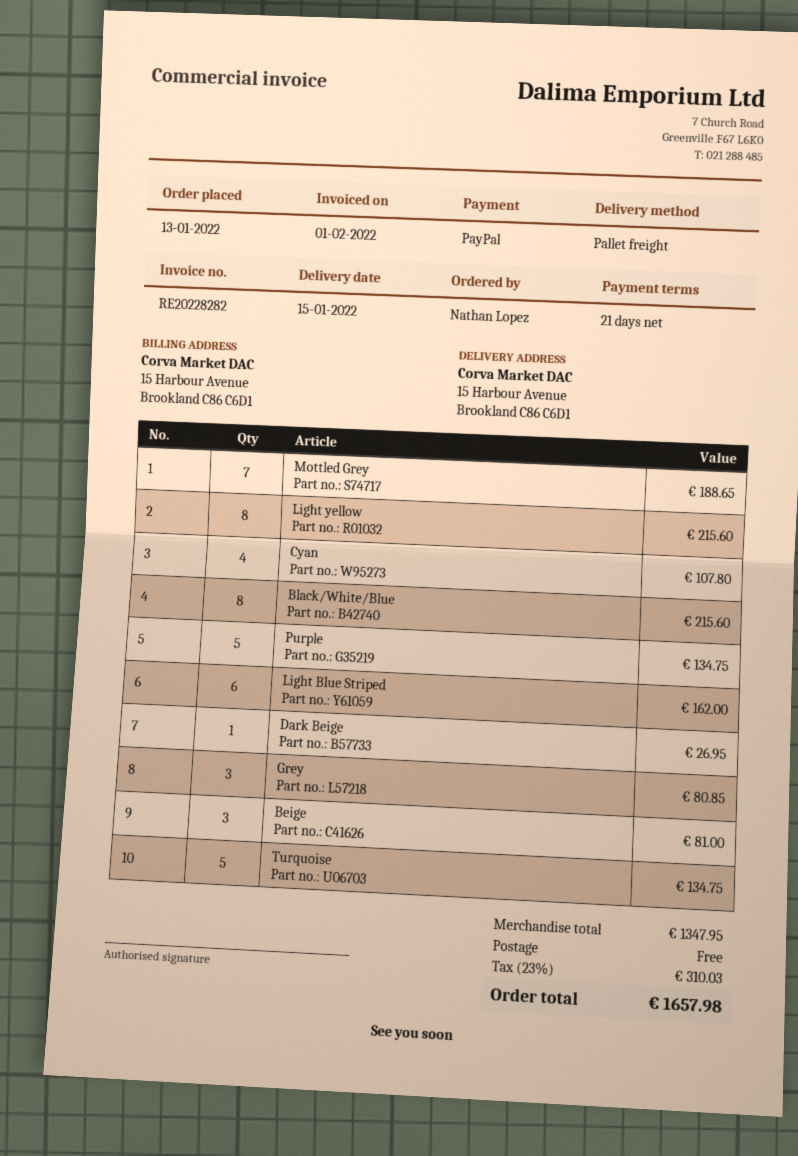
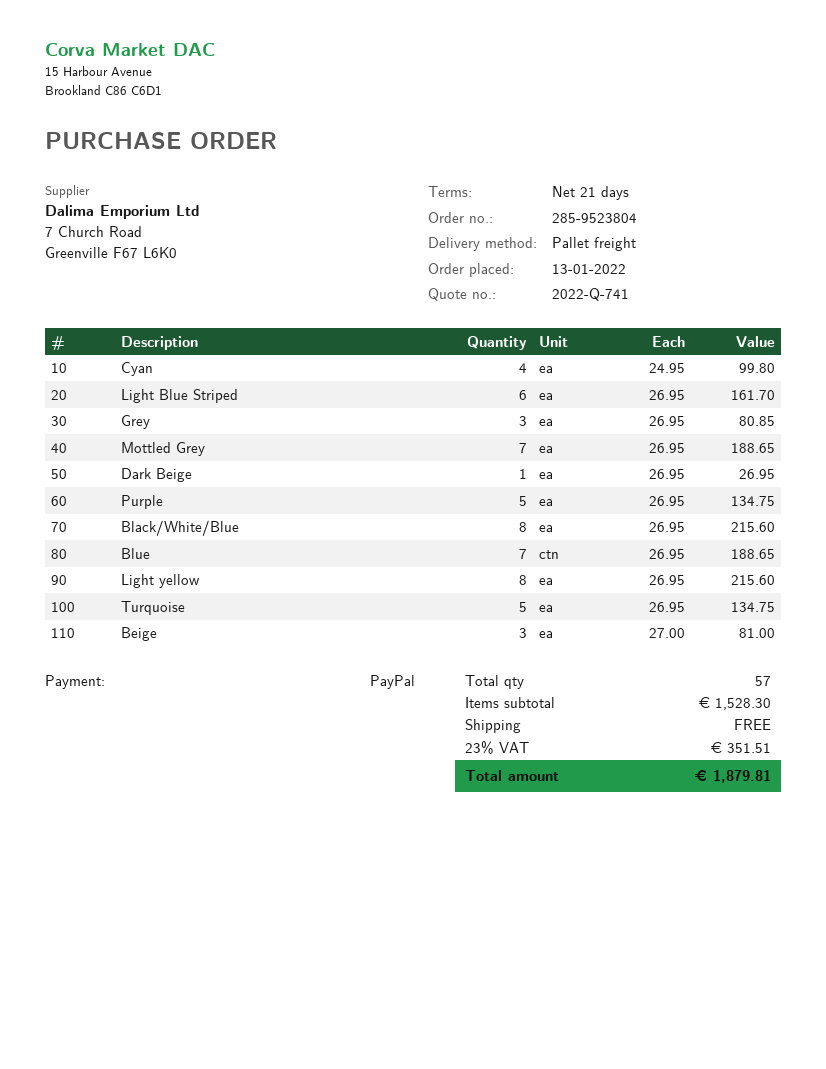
Cyan: 4 for 107.80 -> 4 for 99.80
Light Blue Striped: 6 for 162.00 -> 6 for 161.70
Blue: none -> 7 for 188.65
subtotal: 1347.95 -> 1528.30
tax: 23% = 310.03 -> 23% = 351.51
total: 1657.98 -> 1879.81

